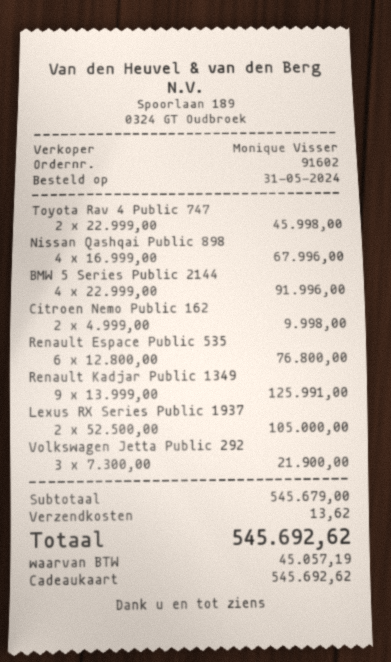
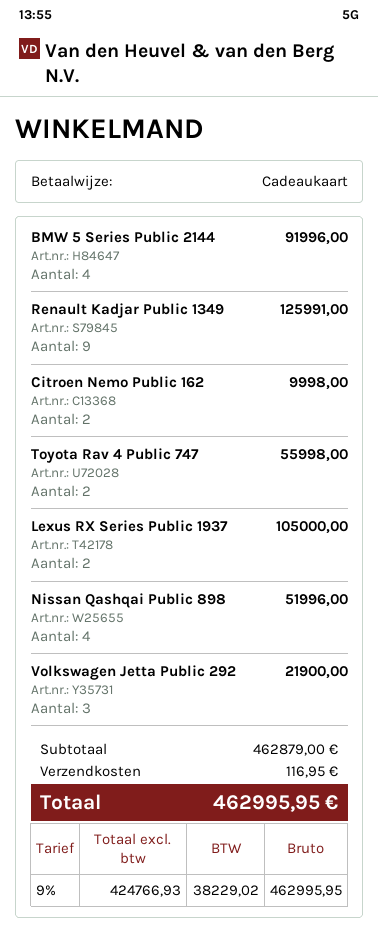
Toyota Rav 4 Public 747: 2 for 45998.00 -> 2 for 55998.00
Nissan Qashqai Public 898: 4 for 67996.00 -> 4 for 51996.00
Renault Espace Public 535: 6 for 76800.00 -> none
subtotal: 545679.00 -> 462879.00
shipping: 13.62 -> 116.95
tax: 45057.19 -> 38229.02
total: 545692.62 -> 462995.95

